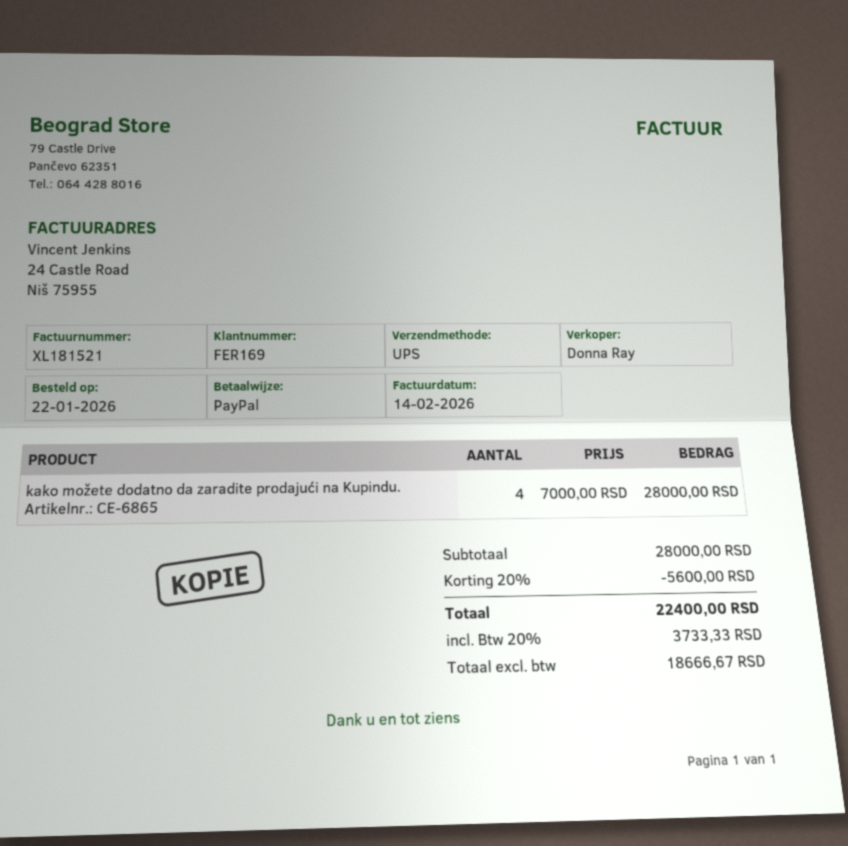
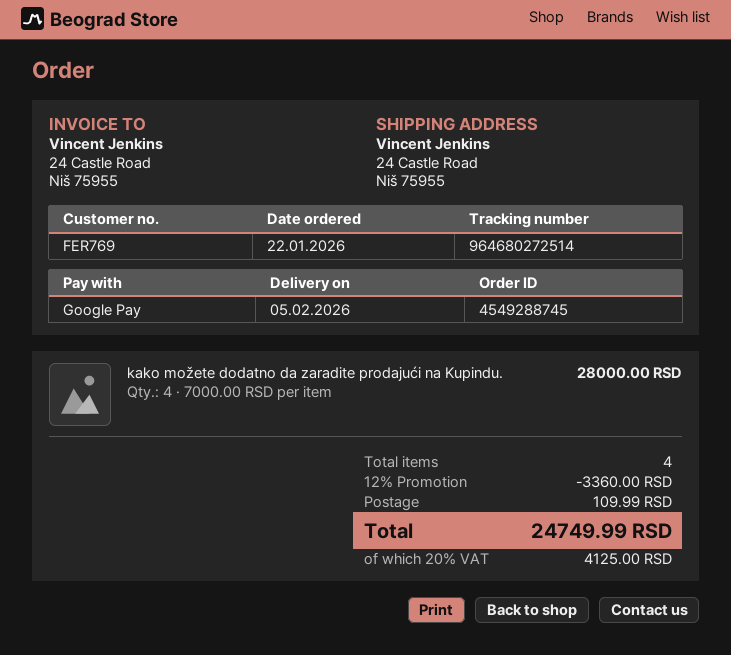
customer number: FER169 -> FER769
payment method: PayPal -> Google Pay
discount: 20% = 5600.00 -> 12% = 3360.00
shipping: none -> 109.99
tax: 20% = 3733.33 -> 20% = 4125.00
total: 22400.00 -> 24749.99

